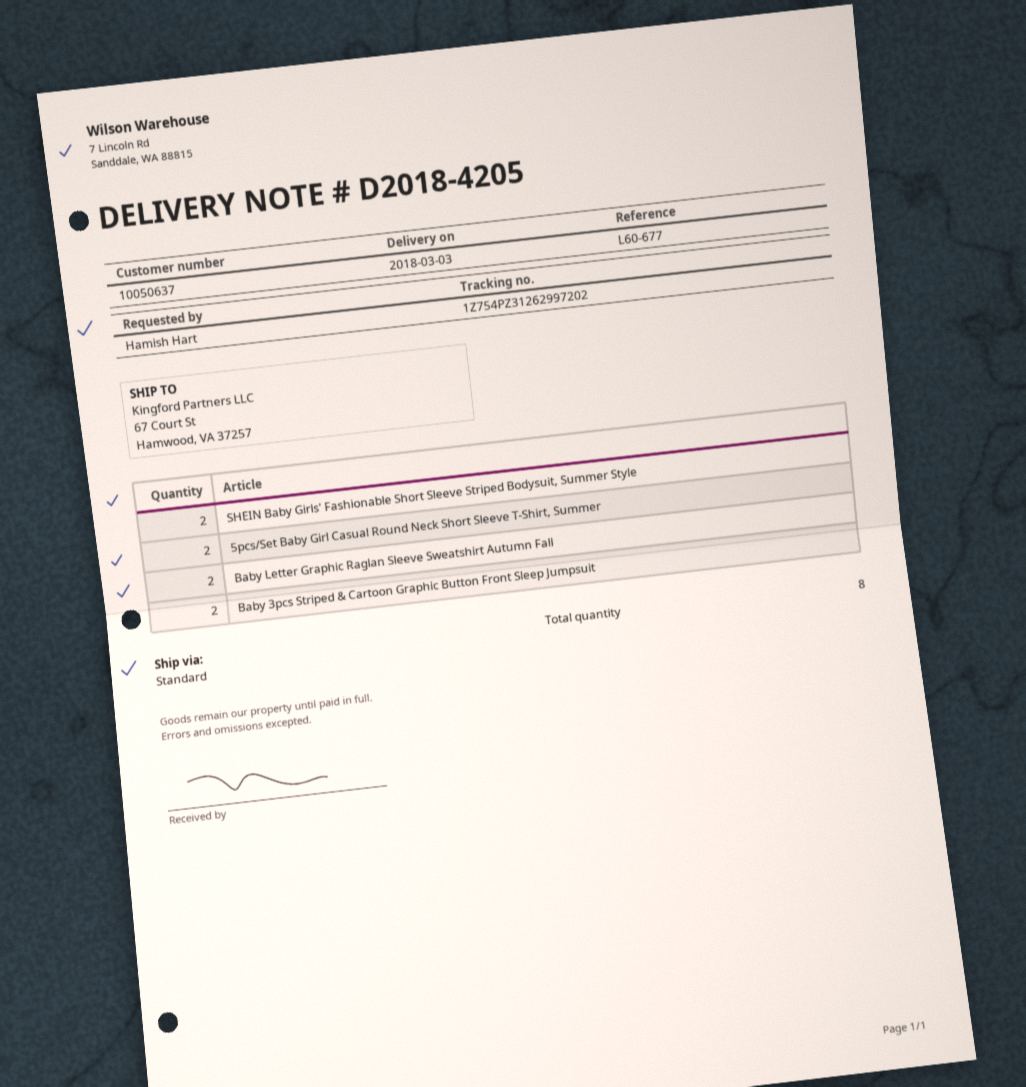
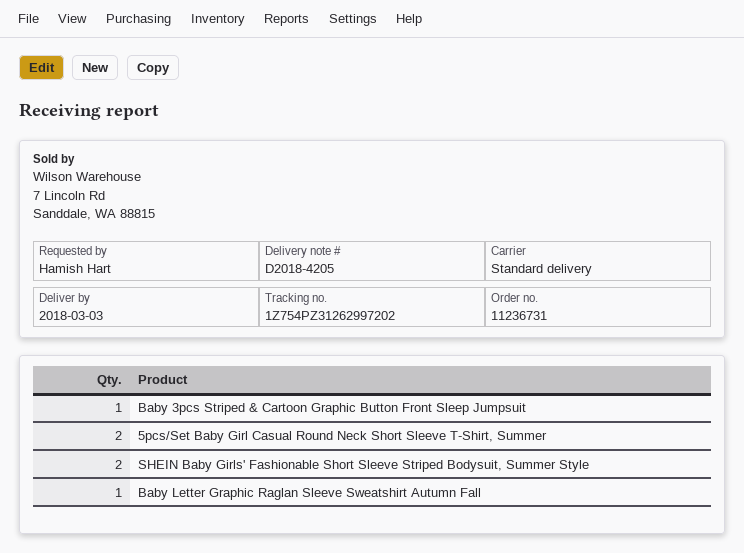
Baby Letter Graphic Raglan Sleeve Sweatshirt Autumn Fall: 2 -> 1
Baby 3pcs Striped & Cartoon Graphic Button Front Sleep Jumpsuit: 2 -> 1

